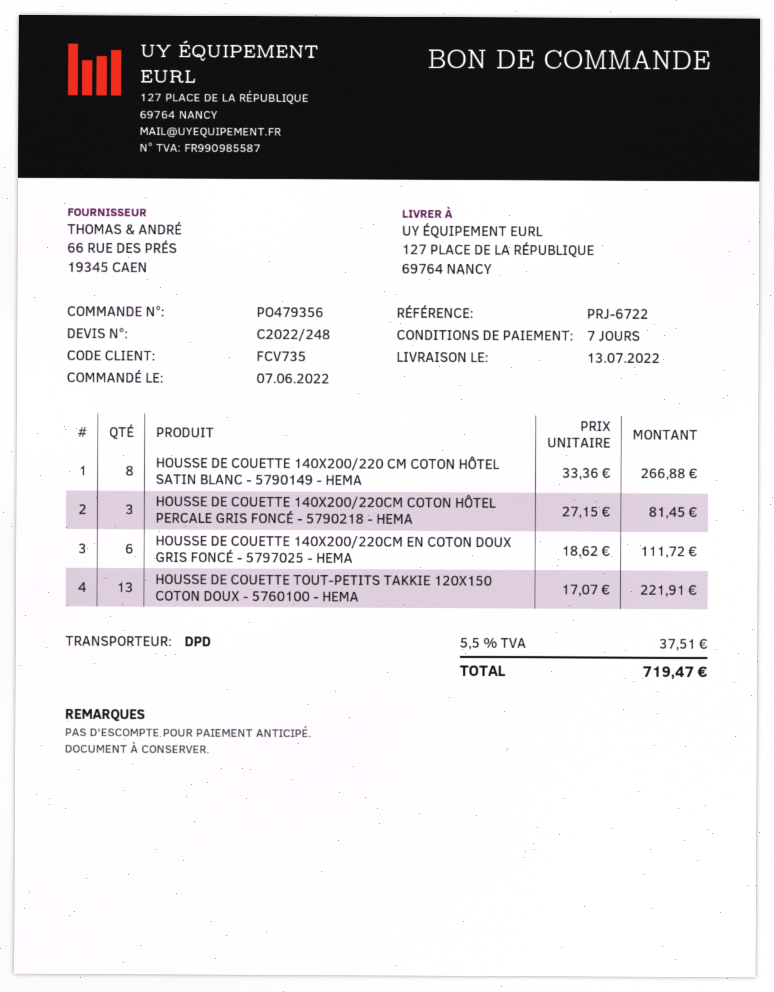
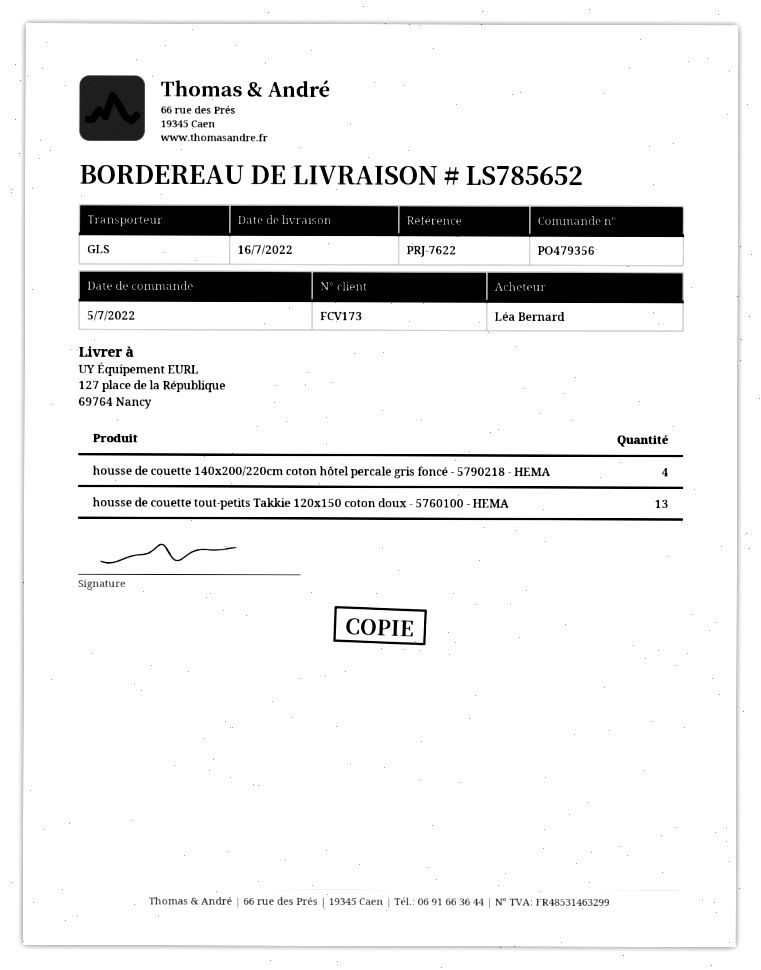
order date: 2022-06-07 -> 2022-07-05
delivery date: 2022-07-13 -> 2022-07-16
customer number: FCV735 -> FCV173
reference: PRJ-6722 -> PRJ-7622
shipping method: DPD -> GLS
HOUSSE DE COUETTE 140X200/220 CM COTON HÔTEL SATIN BLANC - 5790149 - HEMA: 8 -> none
HOUSSE DE COUETTE 140X200/220CM COTON HÔTEL PERCALE GRIS FONCÉ - 5790218 - HEMA: 3 -> 4
HOUSSE DE COUETTE 140X200/220CM EN COTON DOUX GRIS FONCÉ - 5797025 - HEMA: 6 -> none

